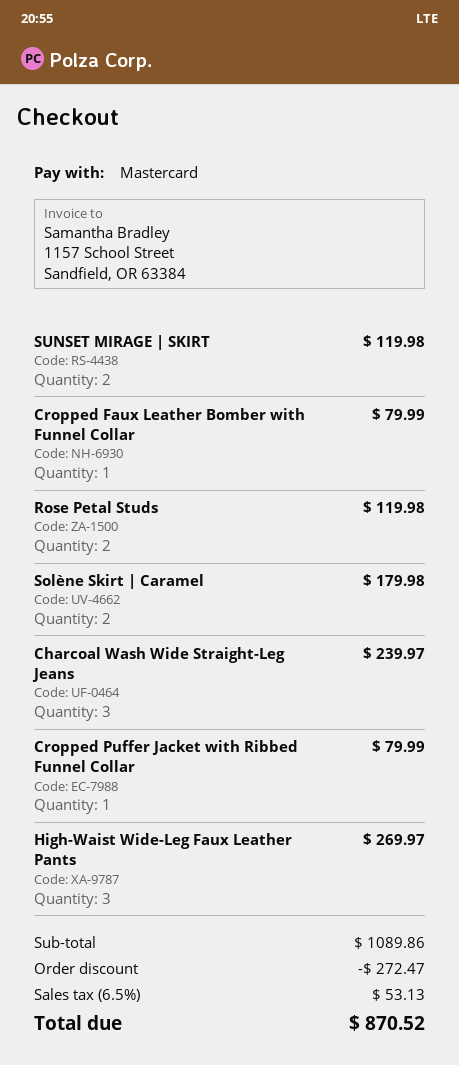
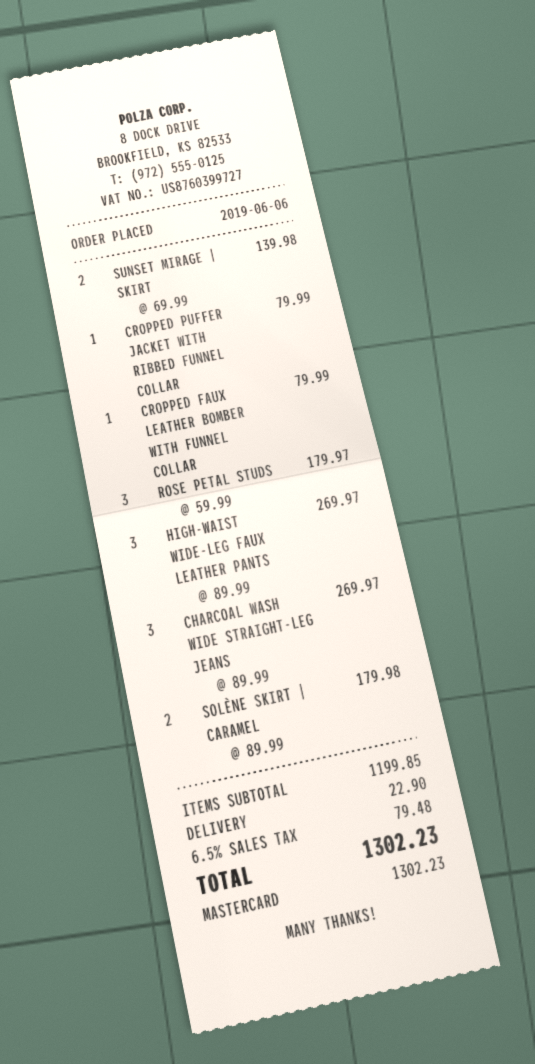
SUNSET MIRAGE | SKIRT: 2 for 119.98 -> 2 for 139.98
Rose Petal Studs: 2 for 119.98 -> 3 for 179.97
Charcoal Wash Wide Straight-Leg Jeans: 3 for 239.97 -> 3 for 269.97
subtotal: 1089.86 -> 1199.85
discount: 272.47 -> none
shipping: none -> 22.90
tax: 6.5% = 53.13 -> 6.5% = 79.48
total: 870.52 -> 1302.23

